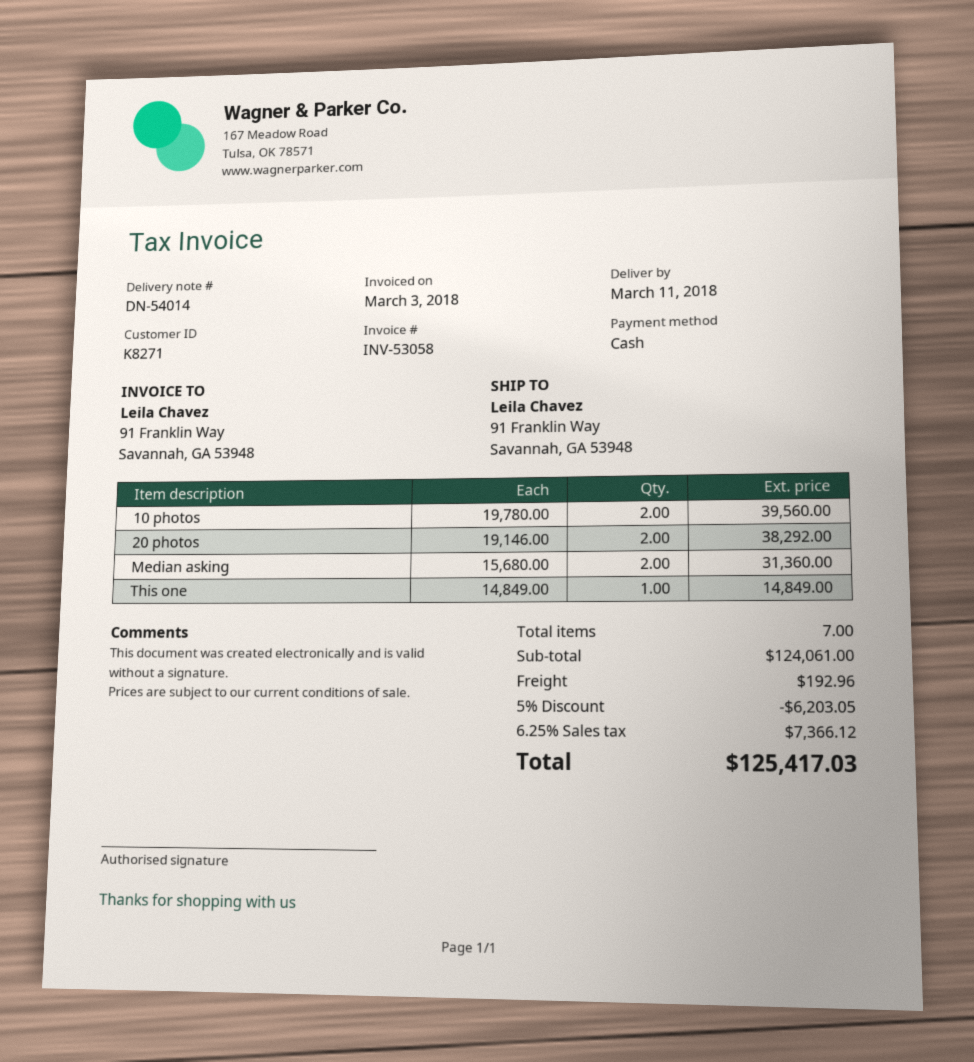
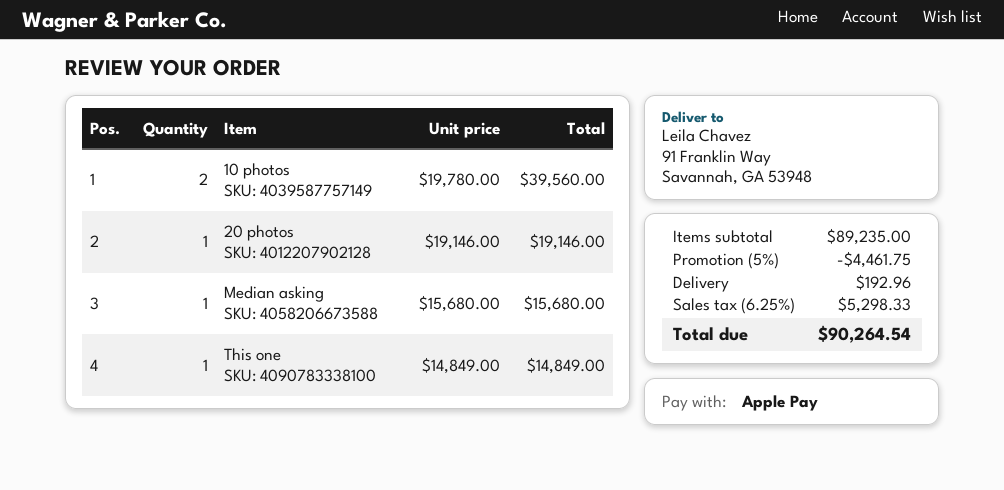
payment method: cash -> Apple Pay
20 photos: 2 x 19146.00 = 38292.00 -> 1 x 19146.00 = 19146.00
Median asking: 2 x 15680.00 = 31360.00 -> 1 x 15680.00 = 15680.00
subtotal: 124061.00 -> 89235.00
discount: 5% = 6203.05 -> 5% = 4461.75
tax: 6.25% = 7366.12 -> 6.25% = 5298.33
total: 125417.03 -> 90264.54

